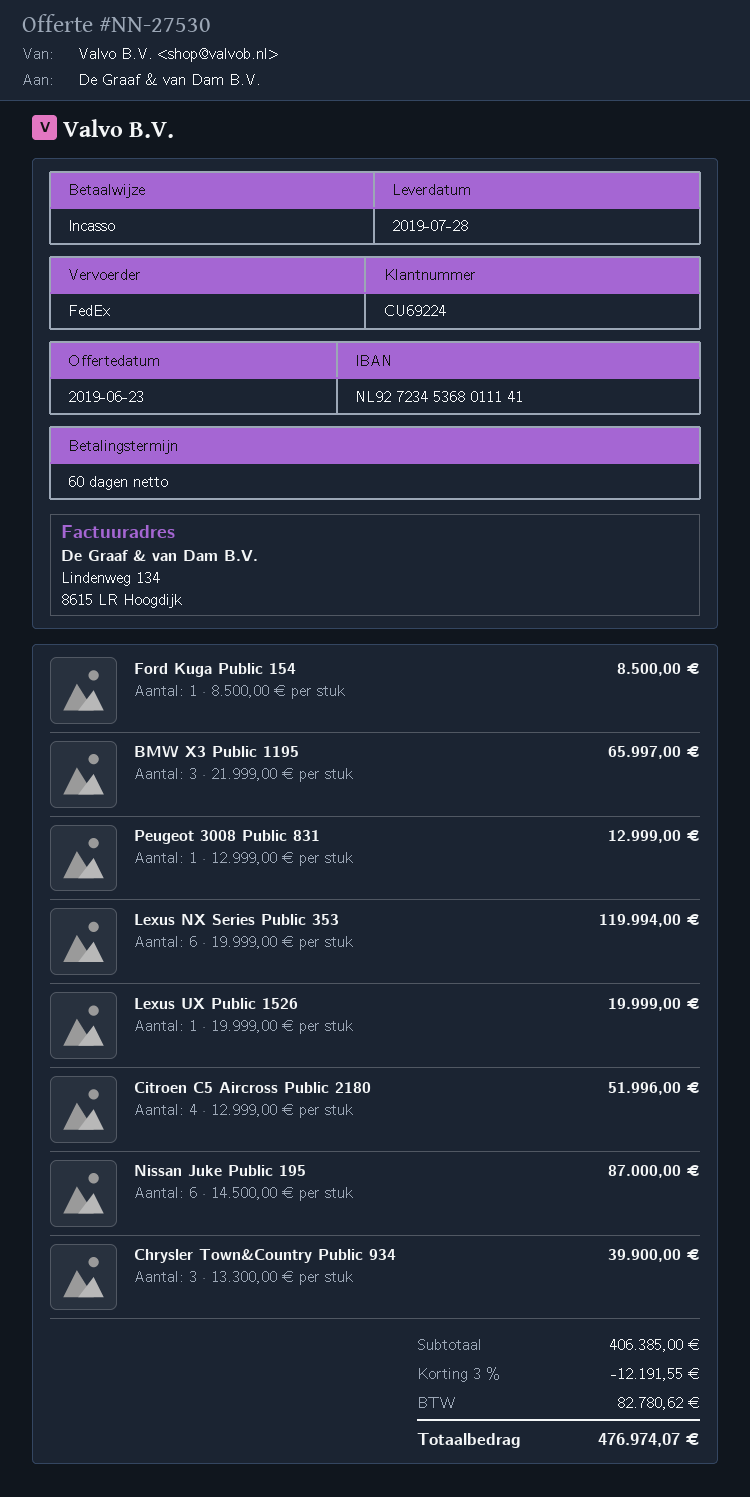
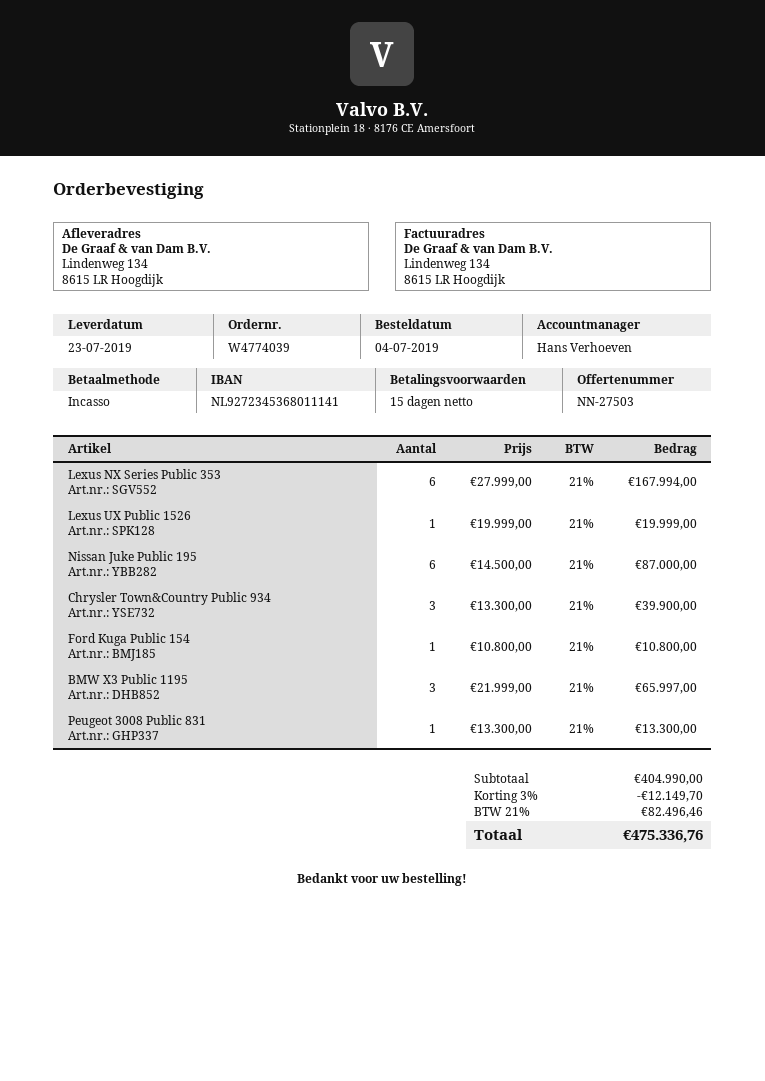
quote number: NN-27530 -> NN-27503
delivery date: 2019-07-28 -> 2019-07-23
payment terms: 60 days -> 15 days
Ford Kuga Public 154: 1 x 8500.00 = 8500.00 -> 1 x 10800.00 = 10800.00
Peugeot 3008 Public 831: 1 x 12999.00 = 12999.00 -> 1 x 13300.00 = 13300.00
Lexus NX Series Public 353: 6 x 19999.00 = 119994.00 -> 6 x 27999.00 = 167994.00
Citroen C5 Aircross Public 2180: 4 x 12999.00 = 51996.00 -> none
subtotal: 406385.00 -> 404990.00
discount: 3% = 12191.55 -> 3% = 12149.70
tax: 82780.62 -> 82496.46
total: 476974.07 -> 475336.76

